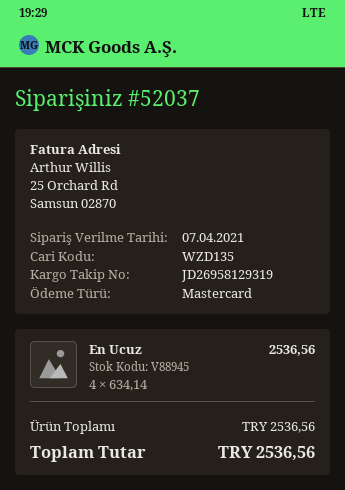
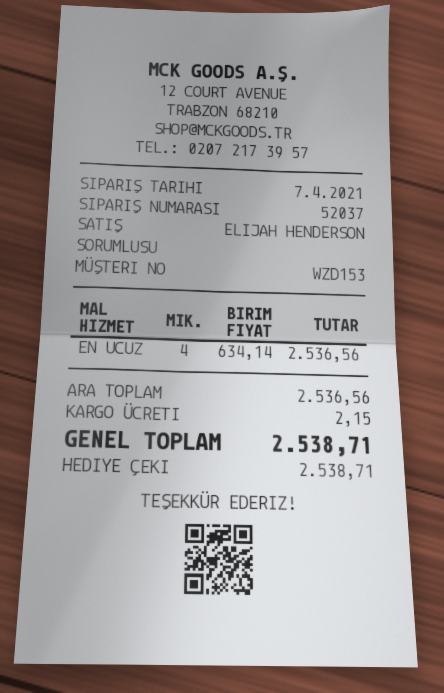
customer number: WZD135 -> WZD153
payment method: Mastercard -> gift card
shipping: none -> 2.15
total: 2536.56 -> 2538.71

